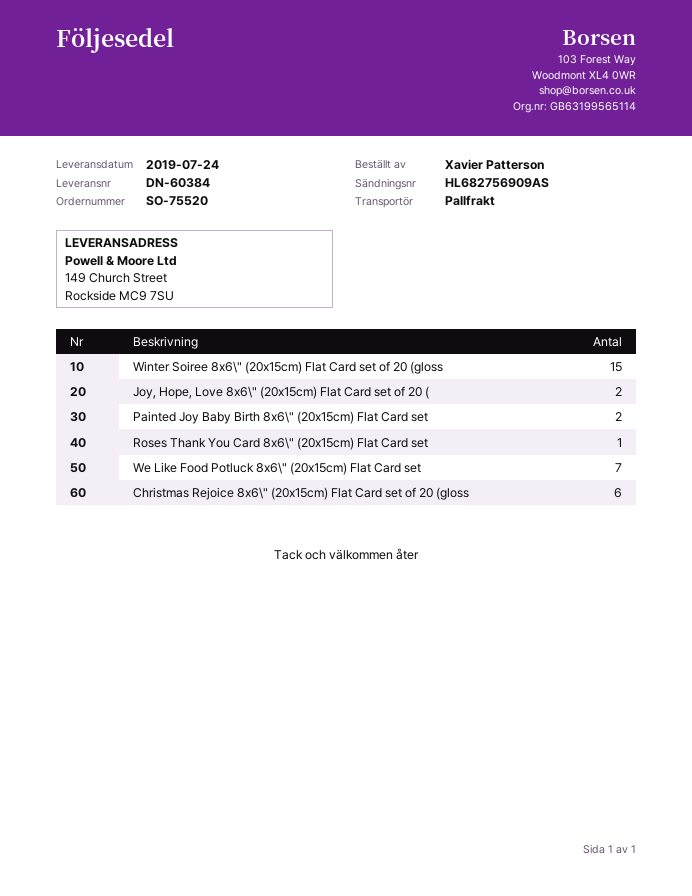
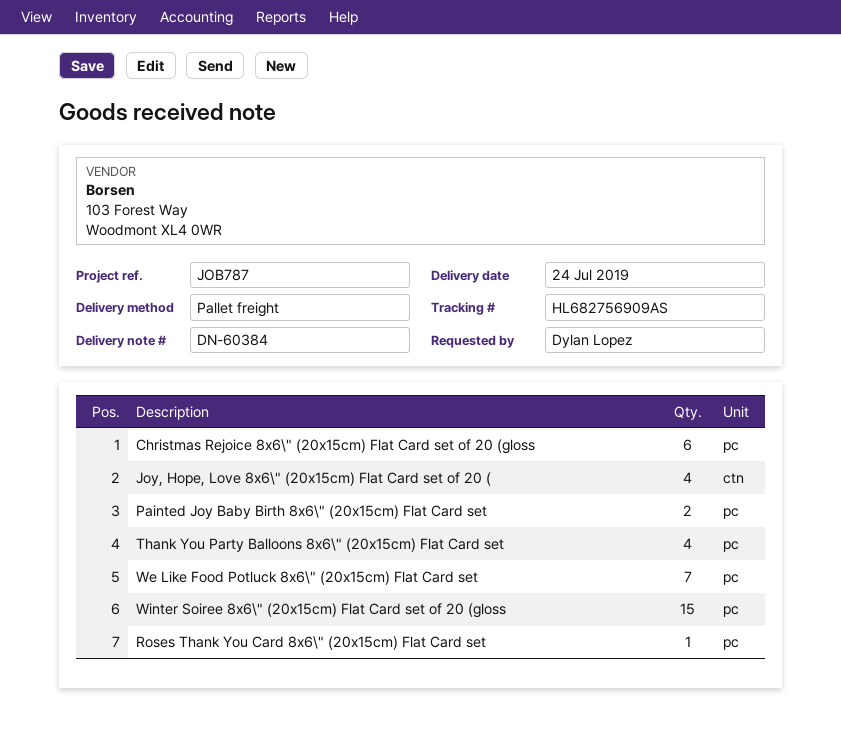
ordered by: Xavier Patterson -> Dylan Lopez
Joy, Hope, Love 8x6\" (20x15cm) Flat Card set of 20 (: 2 -> 4
Thank You Party Balloons 8x6\" (20x15cm) Flat Card set: none -> 4

